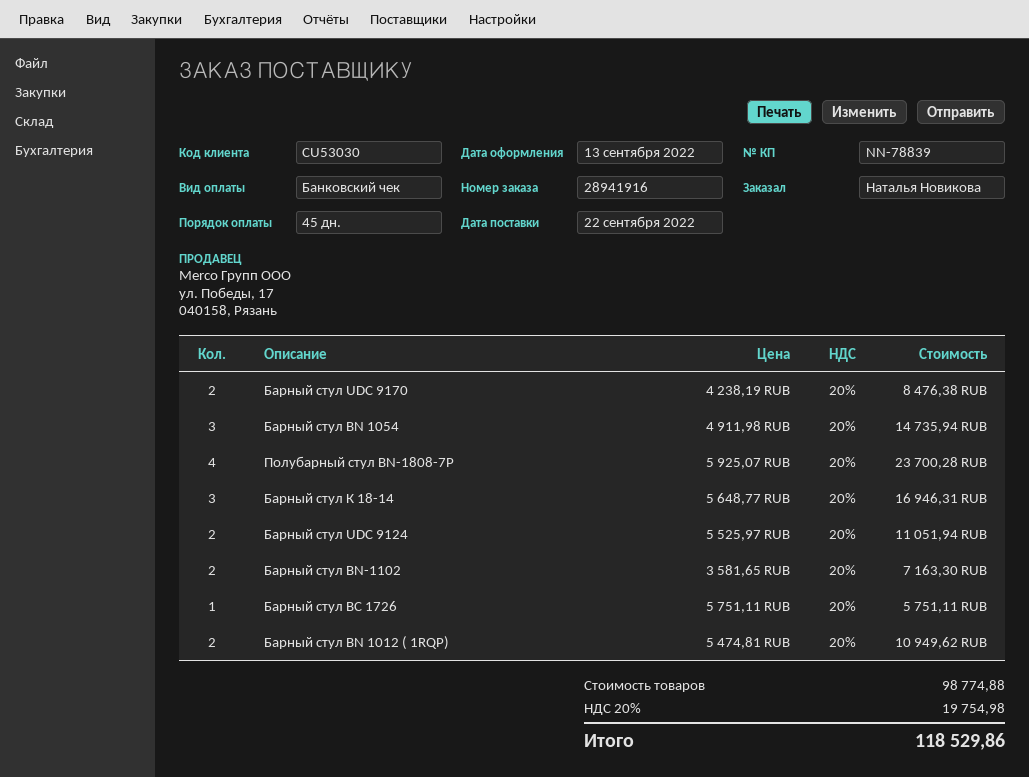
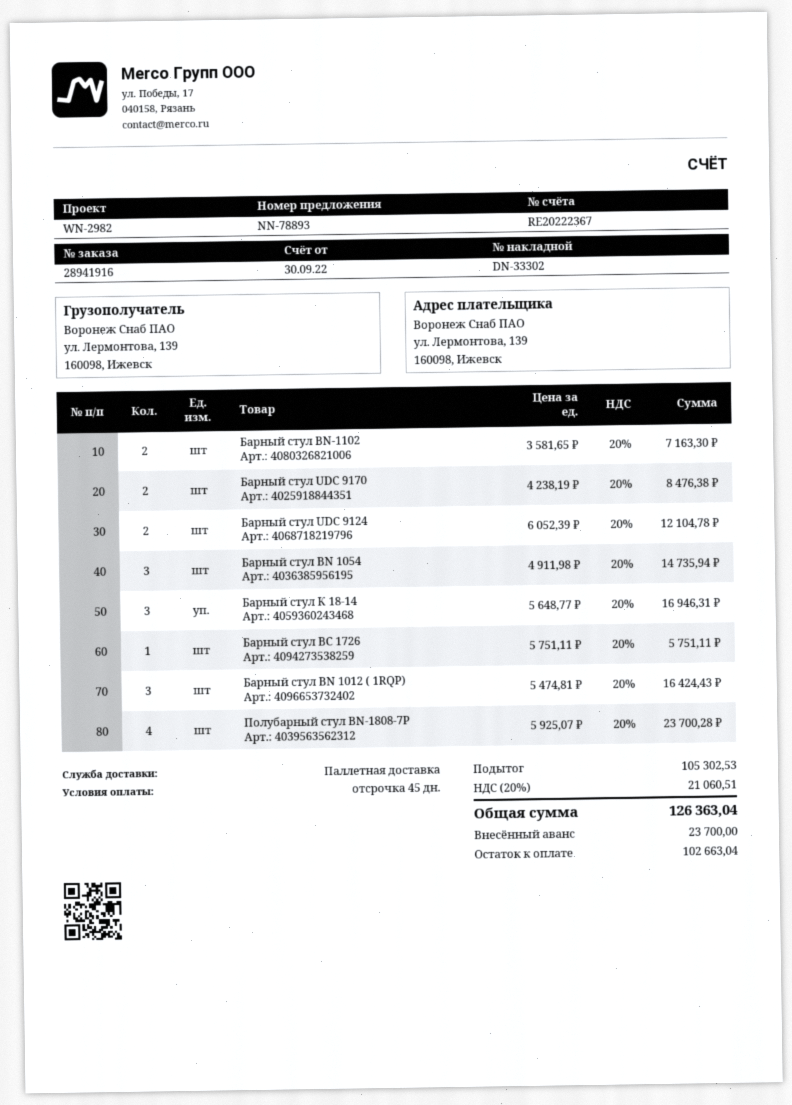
quote number: NN-78839 -> NN-78893
Барный стул UDC 9124: 2 x 5525.97 = 11051.94 -> 2 x 6052.39 = 12104.78
Барный стул BN 1012 ( 1RQP): 2 x 5474.81 = 10949.62 -> 3 x 5474.81 = 16424.43
subtotal: 98774.88 -> 105302.53
tax: 20% = 19754.98 -> 20% = 21060.51
total: 118529.86 -> 126363.04

